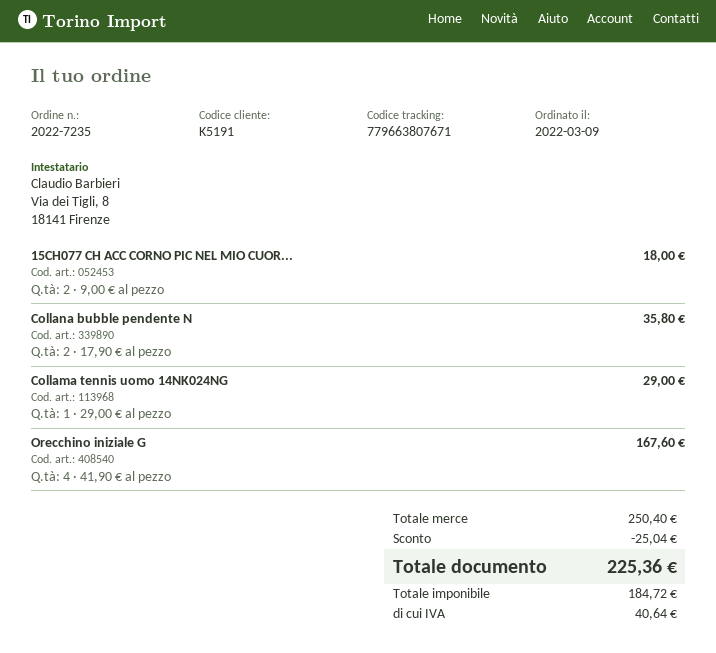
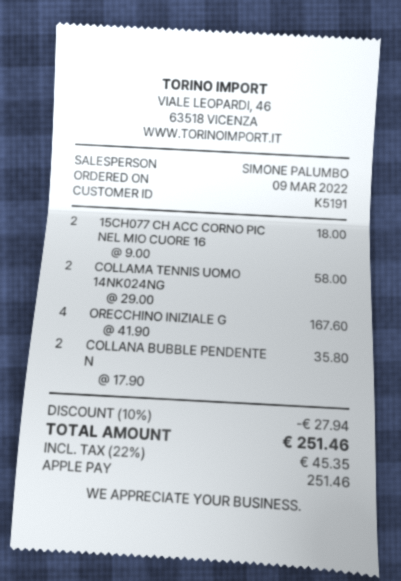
Collama tennis uomo 14NK024NG: 1 x 29.00 = 29.00 -> 2 x 29.00 = 58.00
discount: 25.04 -> 27.94
tax: 40.64 -> 45.35
total: 225.36 -> 251.46

